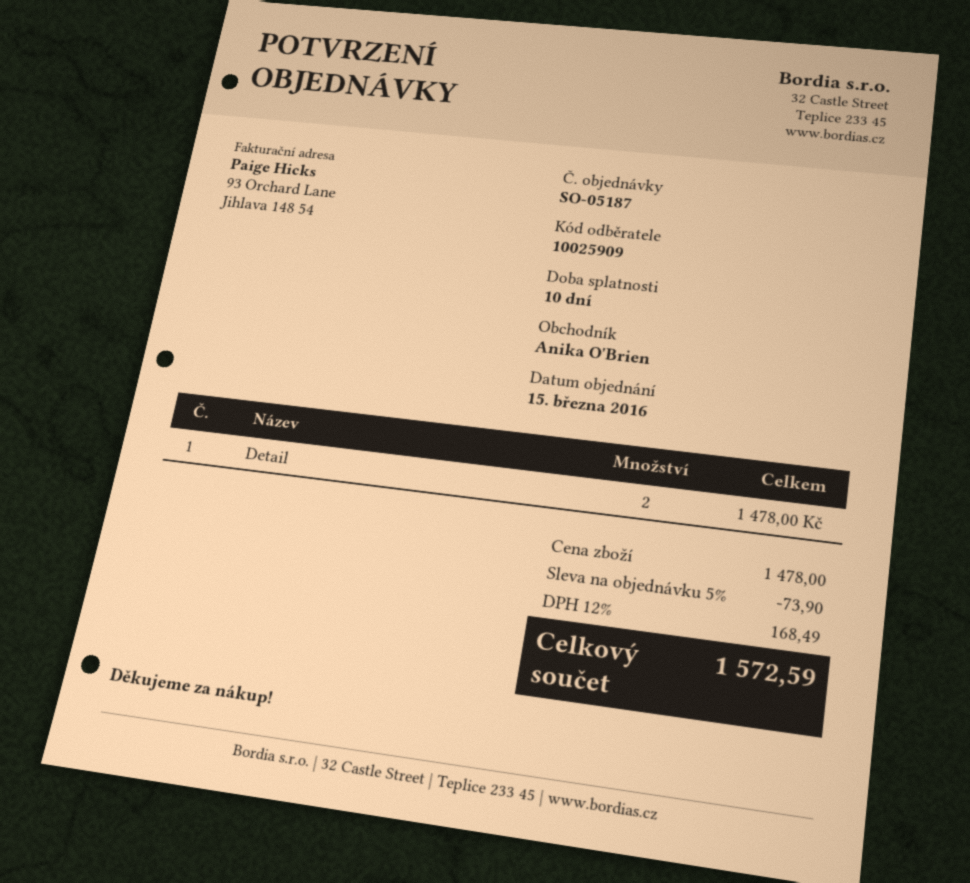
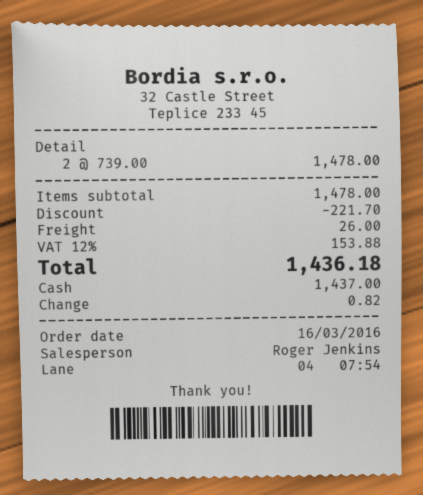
order date: 2016-03-15 -> 2016-03-16
sales rep: Anika O'Brien -> Roger Jenkins
discount: 73.90 -> 221.70
shipping: none -> 26.00
tax: 12% = 168.49 -> 12% = 153.88
total: 1572.59 -> 1436.18

